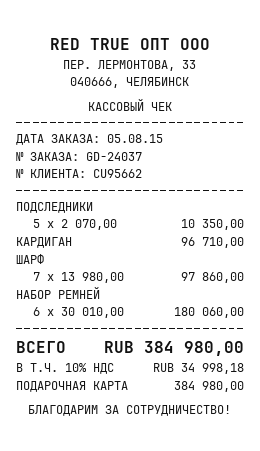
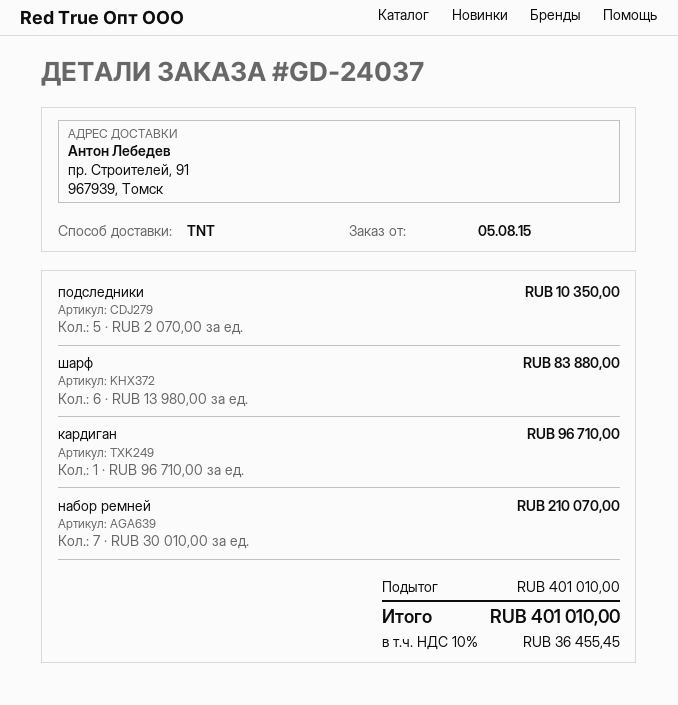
ШАРФ: 7 x 13980.00 = 97860.00 -> 6 x 13980.00 = 83880.00
НАБОР РЕМНЕЙ: 6 x 30010.00 = 180060.00 -> 7 x 30010.00 = 210070.00
tax: 10% = 34998.18 -> 10% = 36455.45
total: 384980.00 -> 401010.00

